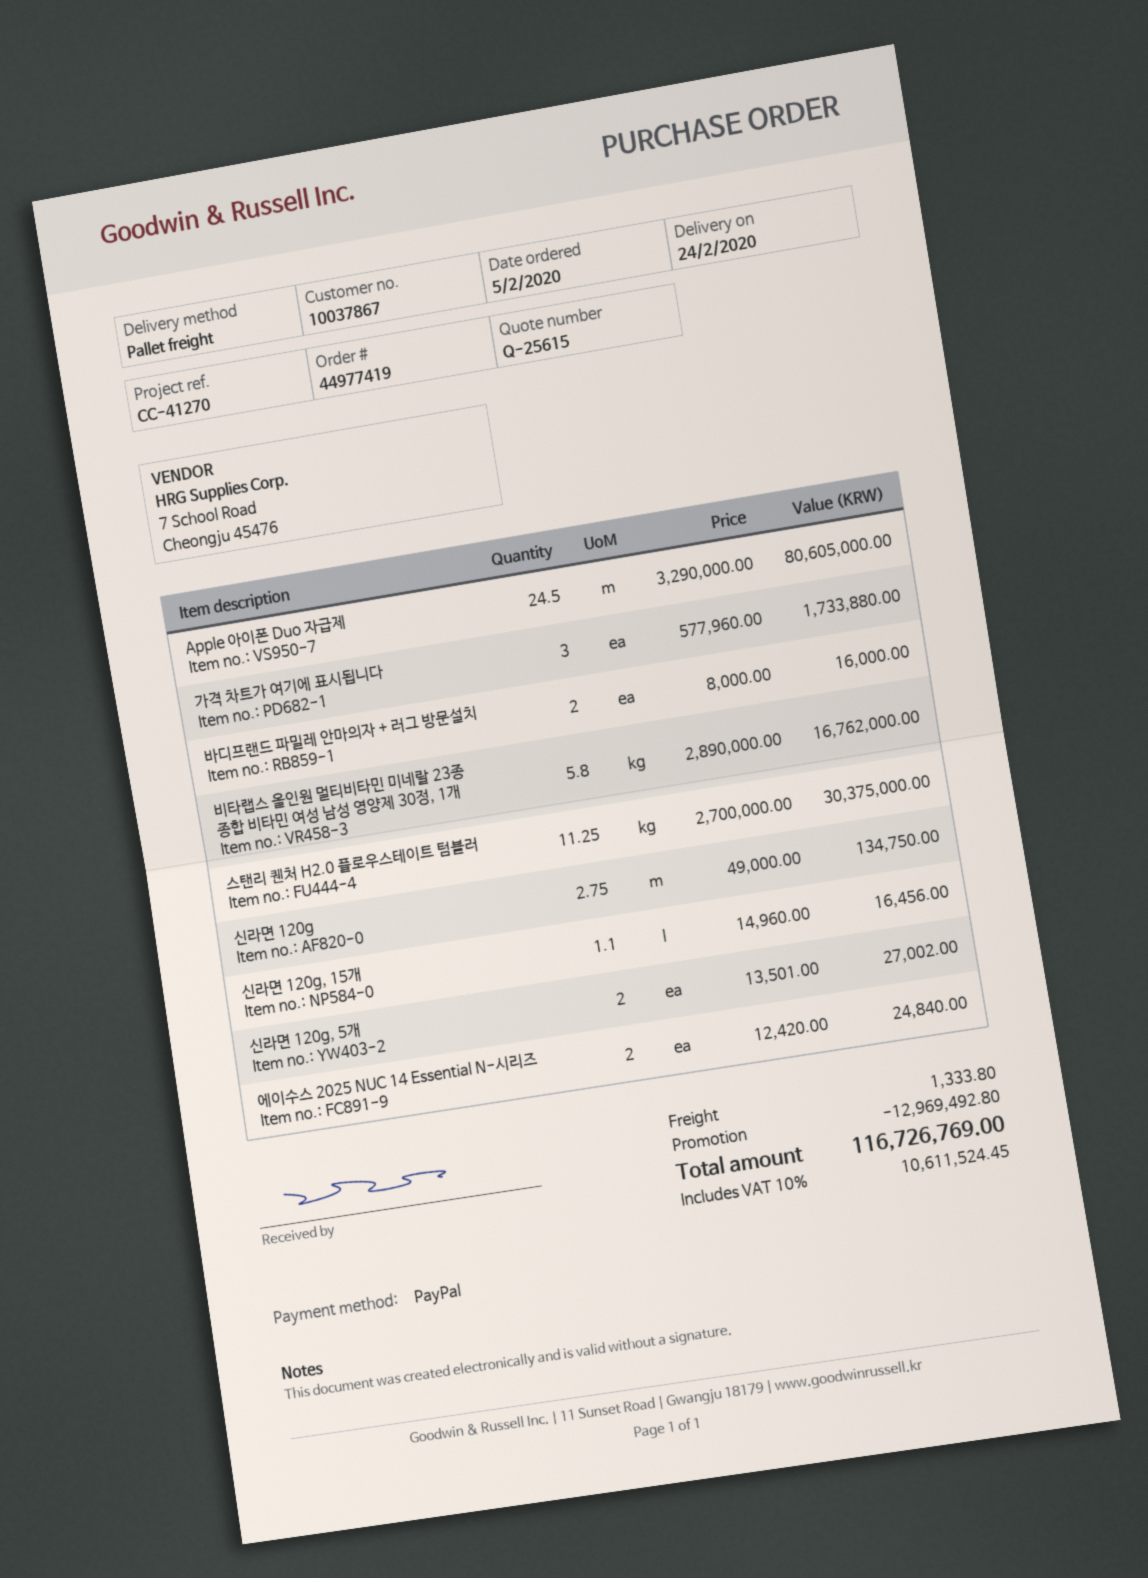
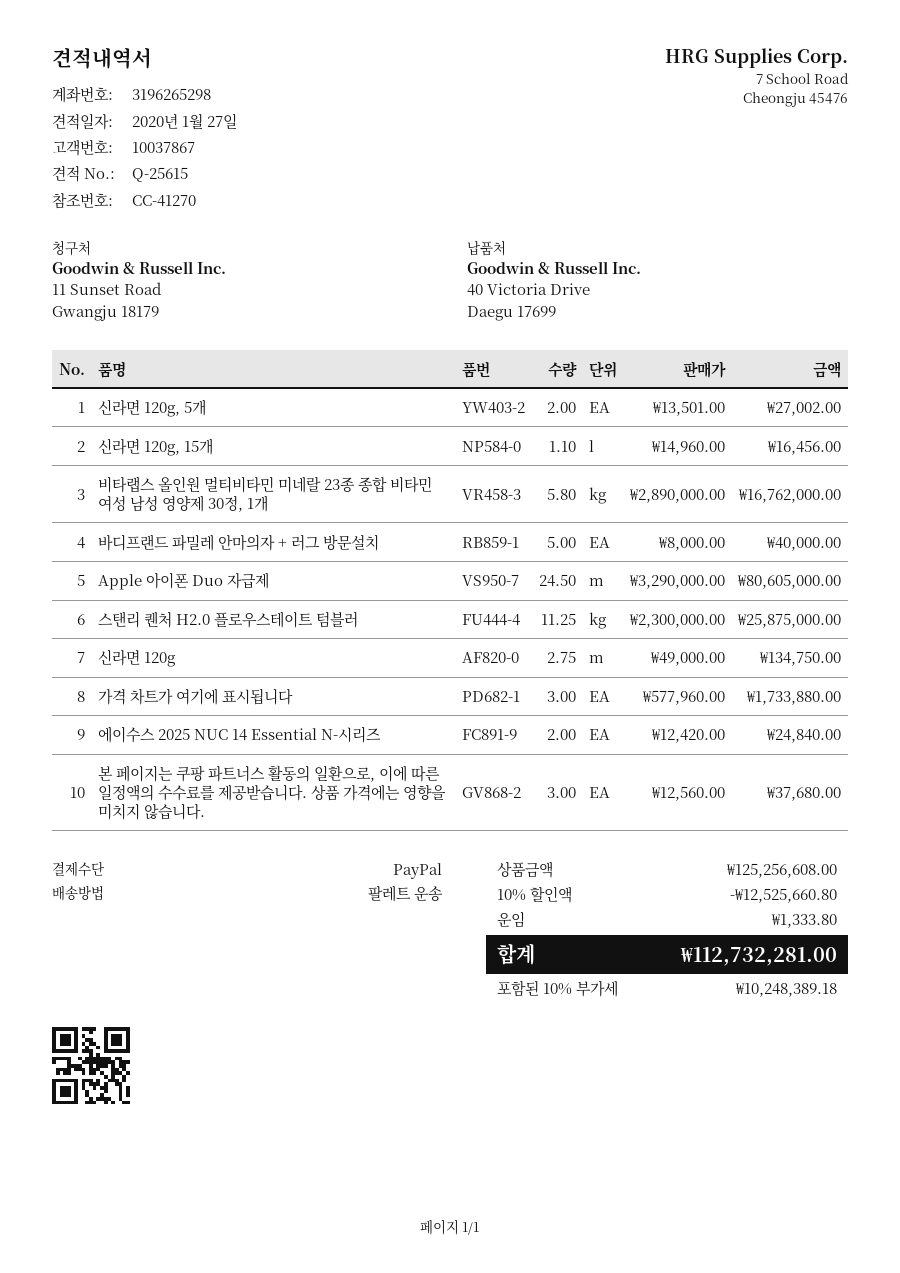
바디프랜드 파밀레 안마의자 + 러그 방문설치: 2 x 8000.00 = 16000.00 -> 5 x 8000.00 = 40000.00
스탠리 퀜처 H2.0 플로우스테이트 텀블러: 11.25 x 2700000.00 = 30375000.00 -> 11.25 x 2300000.00 = 25875000.00
본 페이지는 쿠팡 파트너스 활동의 일환으로, 이에 따른 일정액의 수수료를 제공받습니다. 상품 가격에는 영향을 미치지 않습니다.: none -> 3 x 12560.00 = 37680.00
discount: 12969492.80 -> 12525660.80
tax: 10% = 10611524.45 -> 10% = 10248389.18
total: 116726769.00 -> 112732281.00

